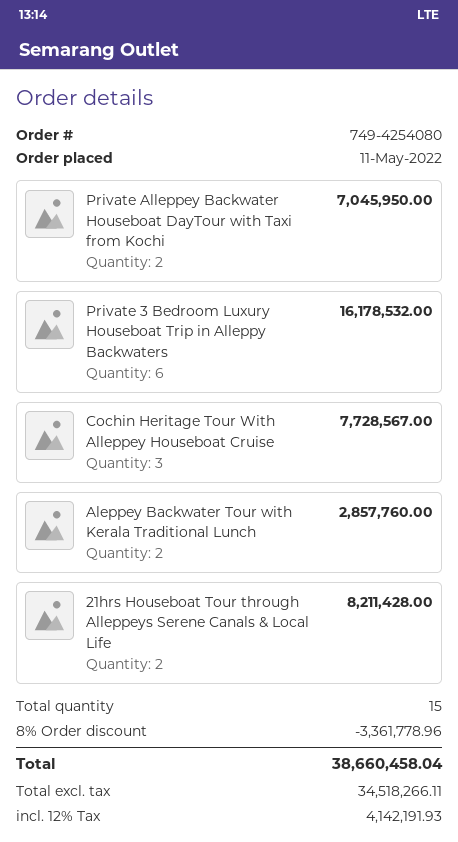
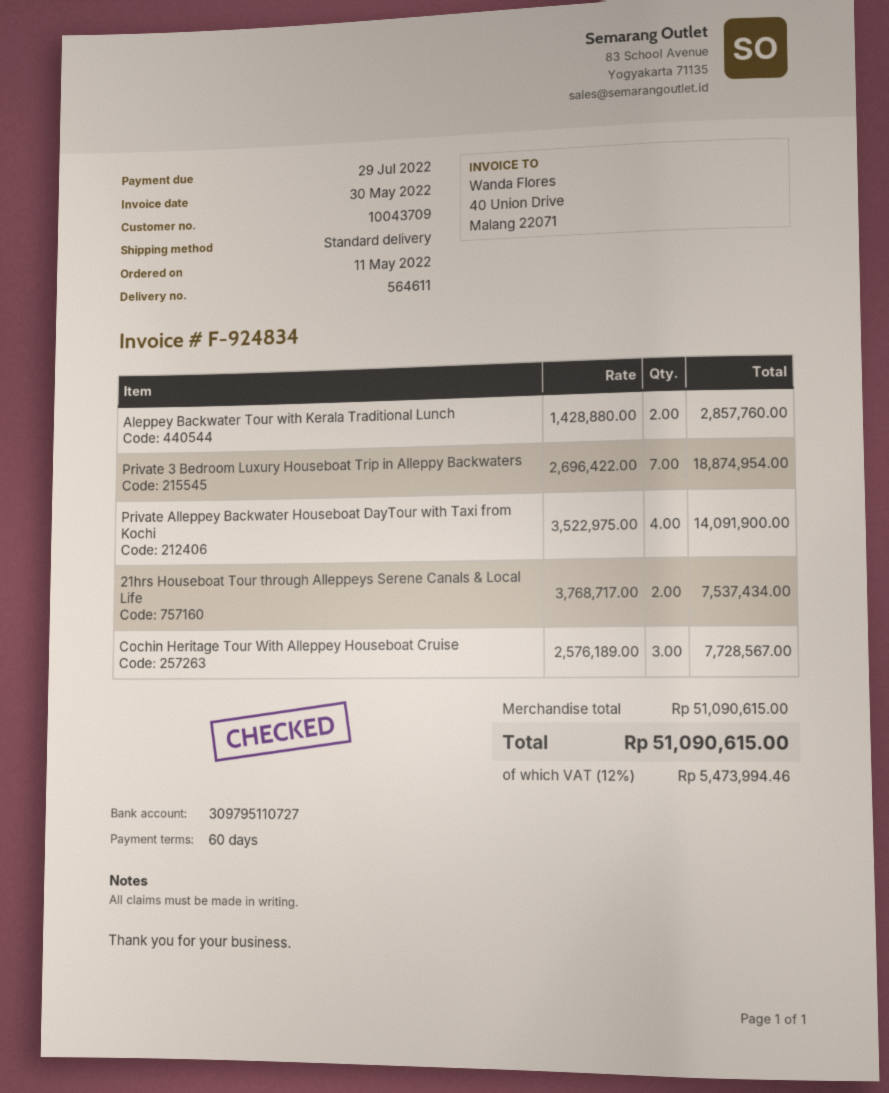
Private Alleppey Backwater Houseboat DayTour with Taxi from Kochi: 2 for 7045950.00 -> 4 for 14091900.00
Private 3 Bedroom Luxury Houseboat Trip in Alleppy Backwaters: 6 for 16178532.00 -> 7 for 18874954.00
21hrs Houseboat Tour through Alleppeys Serene Canals & Local Life: 2 for 8211428.00 -> 2 for 7537434.00
discount: 8% = 3361778.96 -> none
tax: 12% = 4142191.93 -> 12% = 5473994.46
total: 38660458.04 -> 51090615.00

